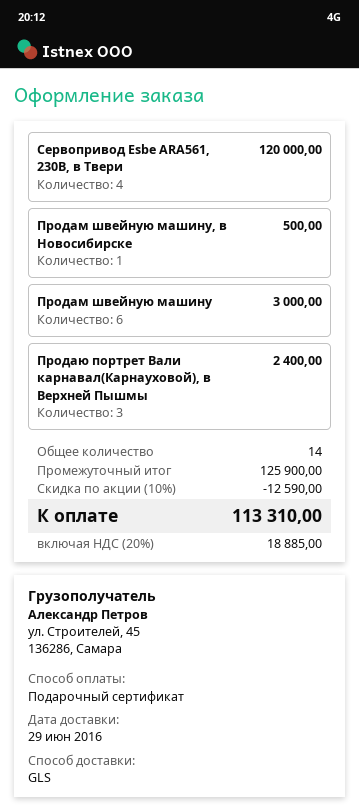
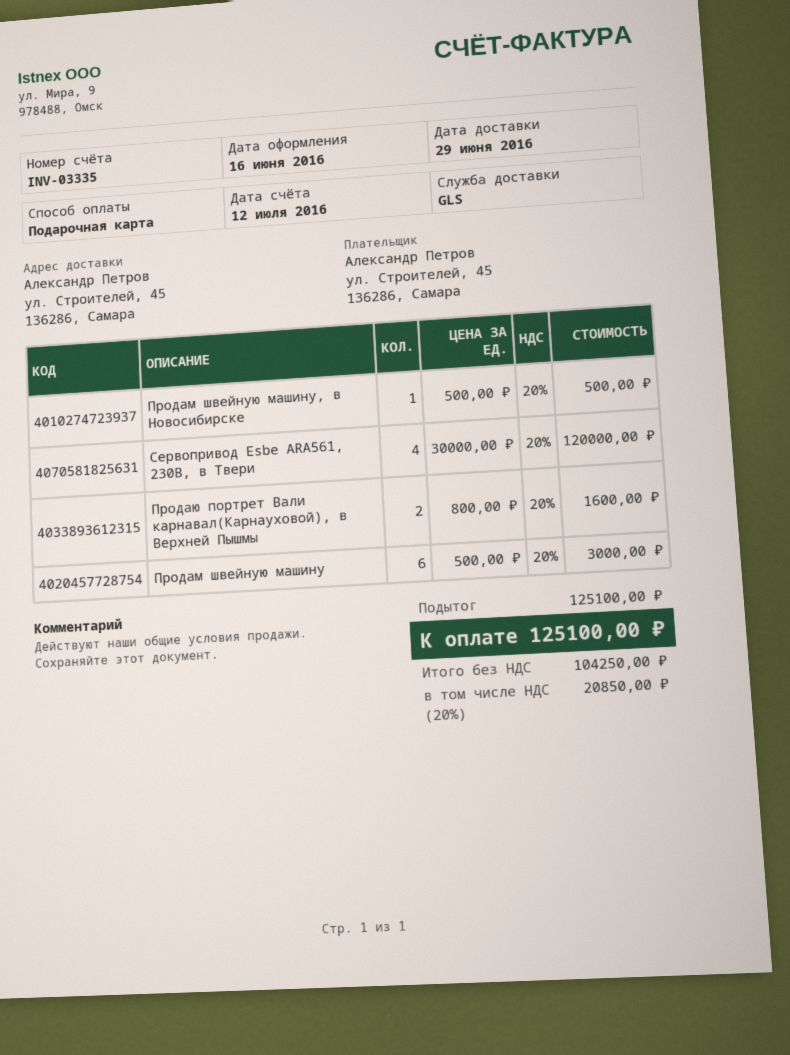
Продаю портрет Вали карнавал(Карнауховой), в Верхней Пышмы: 3 for 2400.00 -> 2 for 1600.00
subtotal: 125900.00 -> 125100.00
discount: 10% = 12590.00 -> none
tax: 20% = 18885.00 -> 20% = 20850.00
total: 113310.00 -> 125100.00

